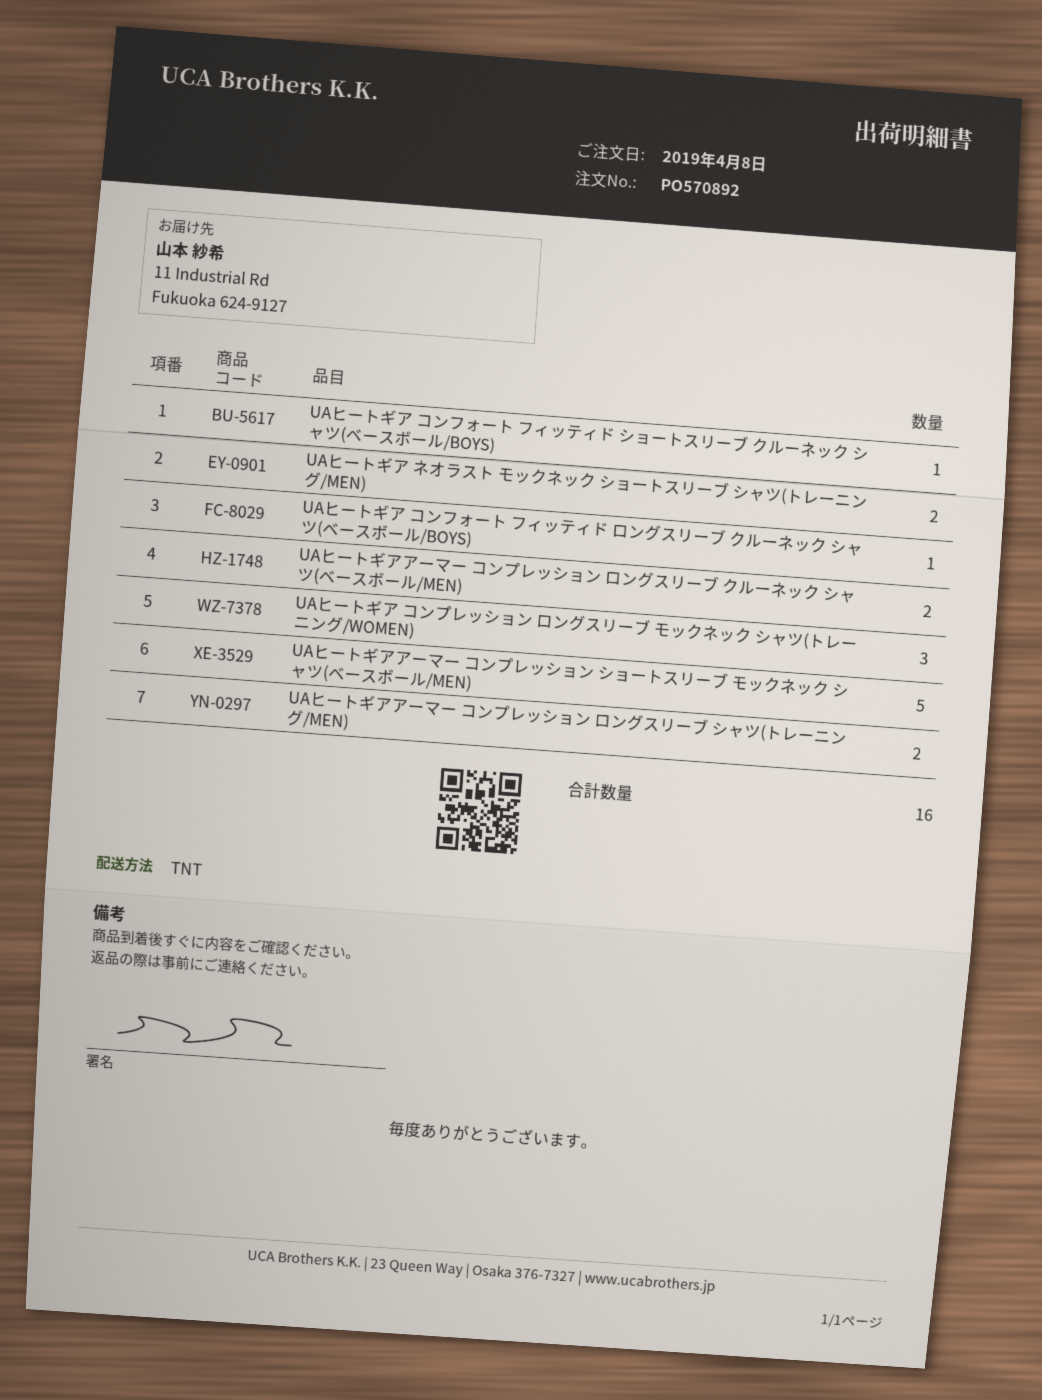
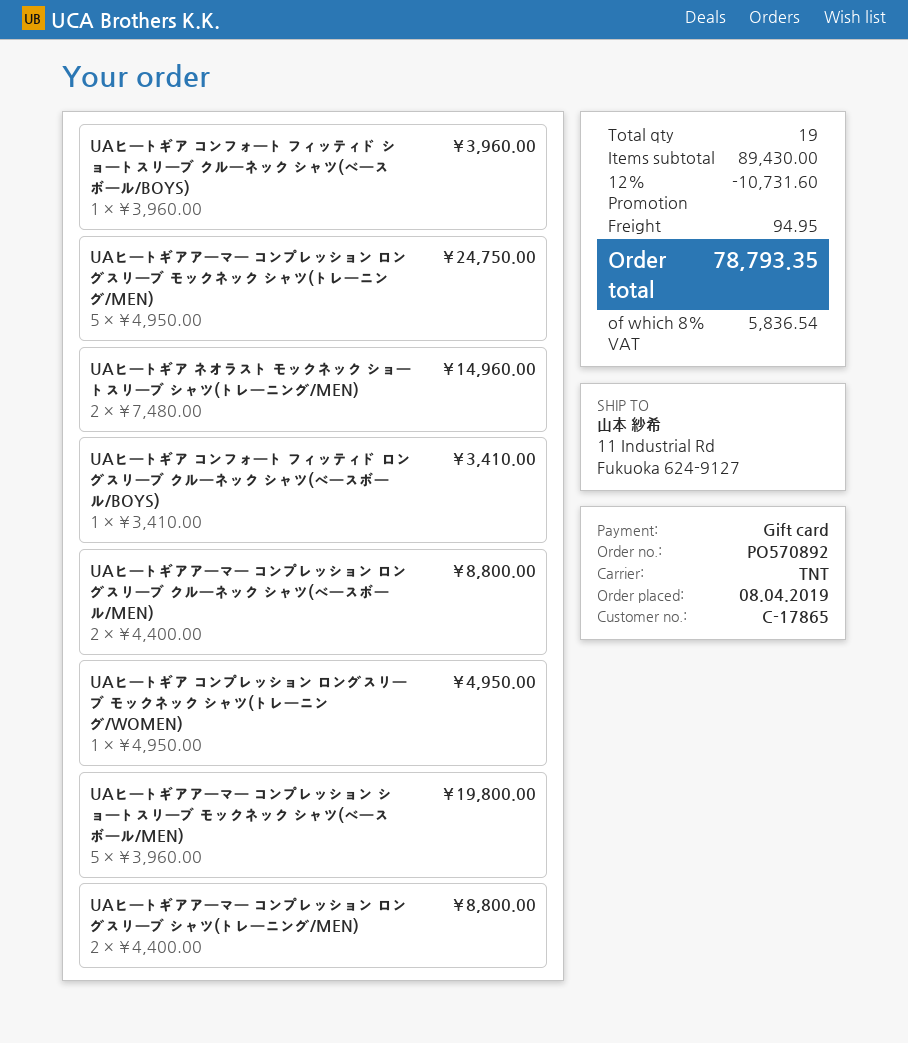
UAヒートギア コンプレッション ロングスリーブ モックネック シャツ(トレーニング/WOMEN): 3 -> 1
UAヒートギアアーマー コンプレッション ロングスリーブ モックネック シャツ(トレーニング/MEN): none -> 5
total quantity: 16 -> 19

